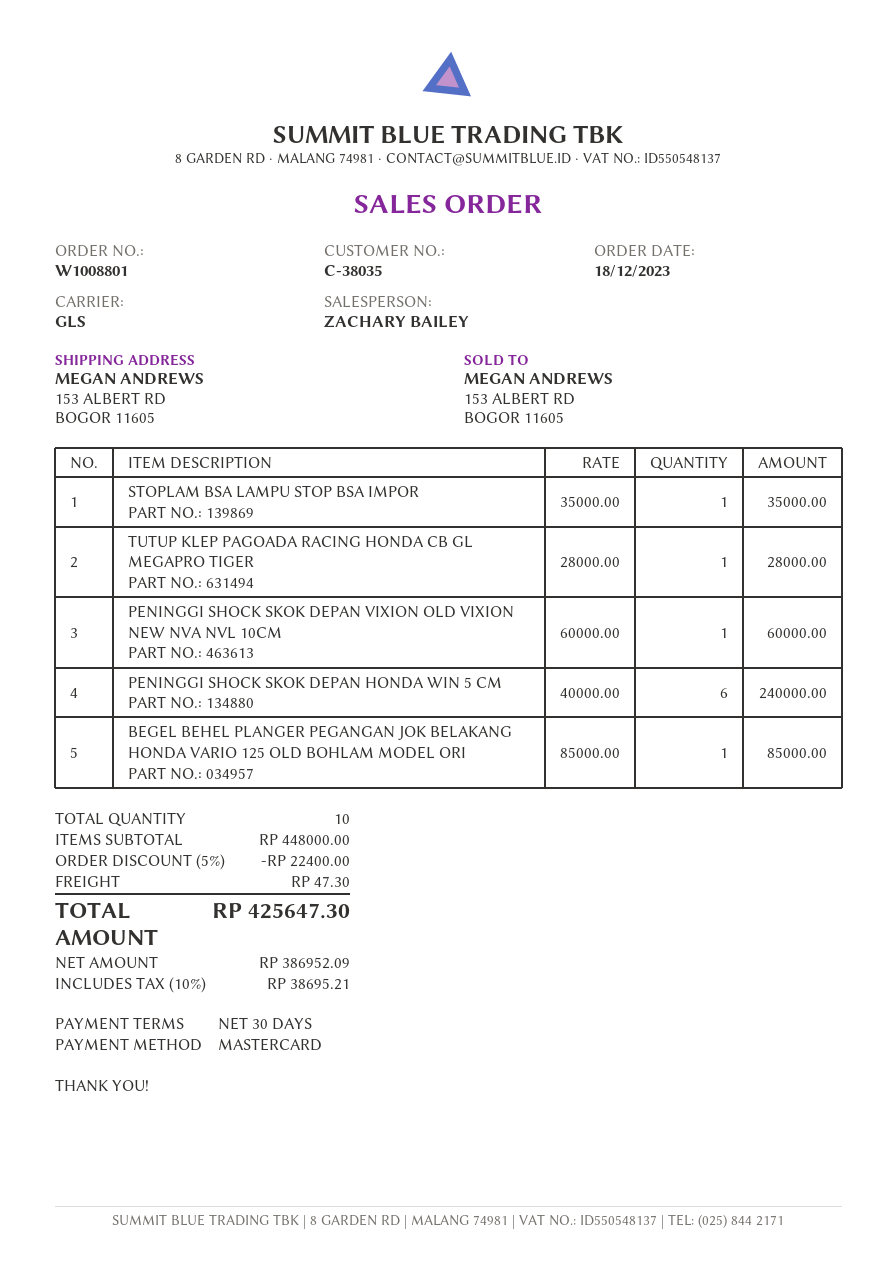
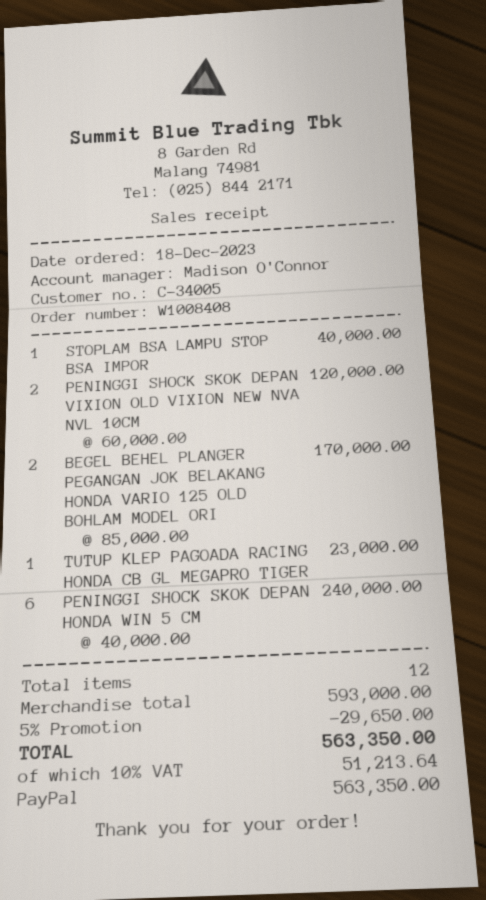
order number: W1008801 -> W1008408
customer number: C-38035 -> C-34005
sales rep: ZACHARY BAILEY -> Madison O'Connor
payment method: Mastercard -> PayPal
STOPLAM BSA LAMPU STOP BSA IMPOR: 1 x 35000.00 = 35000.00 -> 1 x 40000.00 = 40000.00
TUTUP KLEP PAGOADA RACING HONDA CB GL MEGAPRO TIGER: 1 x 28000.00 = 28000.00 -> 1 x 23000.00 = 23000.00
PENINGGI SHOCK SKOK DEPAN VIXION OLD VIXION NEW NVA NVL 10CM: 1 x 60000.00 = 60000.00 -> 2 x 60000.00 = 120000.00
BEGEL BEHEL PLANGER PEGANGAN JOK BELAKANG HONDA VARIO 125 OLD BOHLAM MODEL ORI: 1 x 85000.00 = 85000.00 -> 2 x 85000.00 = 170000.00
total quantity: 10 -> 12
subtotal: 448000.00 -> 593000.00
discount: 5% = 22400.00 -> 5% = 29650.00
shipping: 47.30 -> none
tax: 10% = 38695.21 -> 10% = 51213.64
total: 425647.30 -> 563350.00

